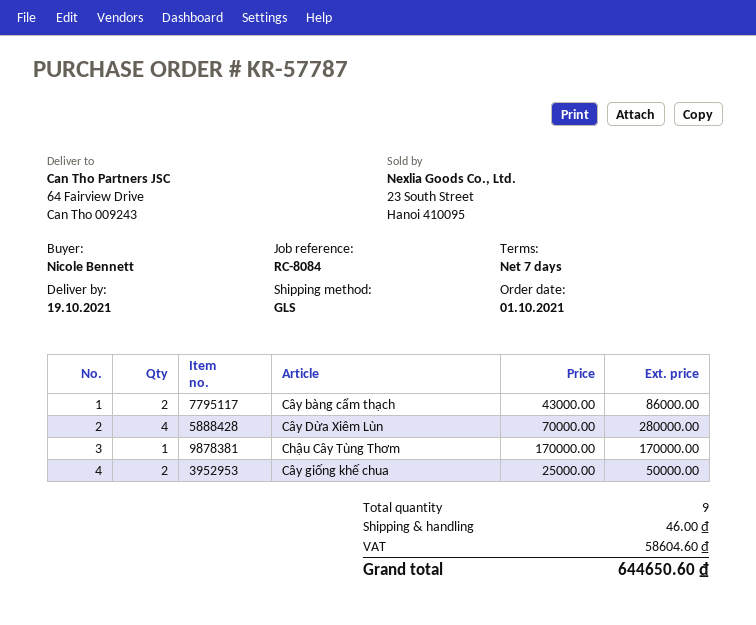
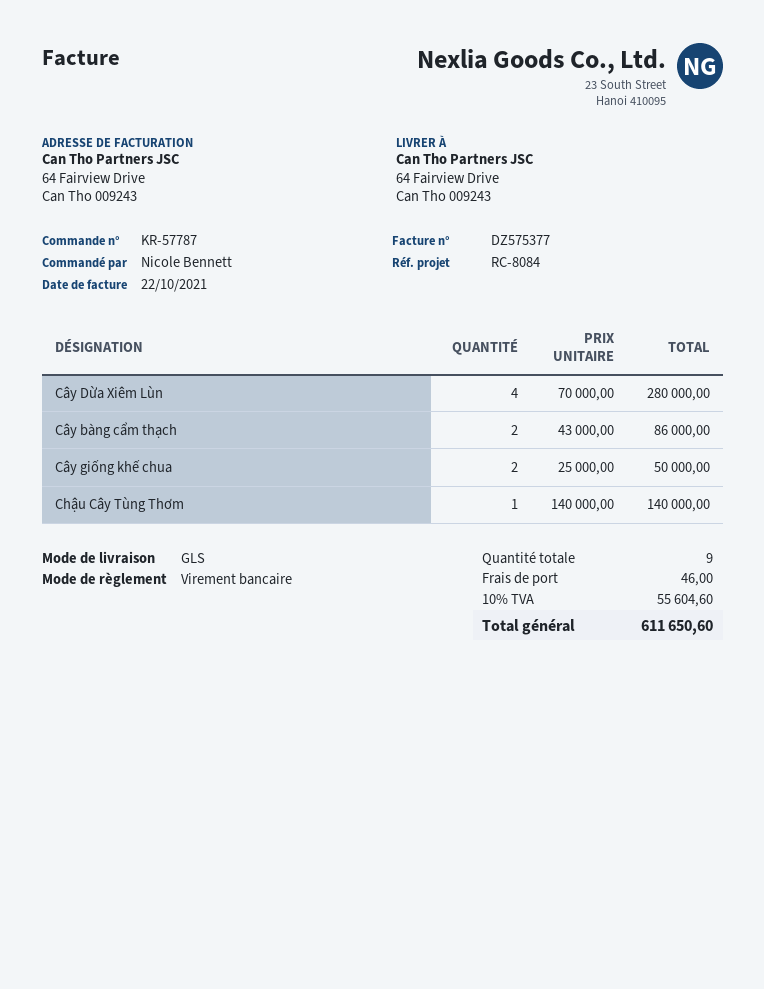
Chậu Cây Tùng Thơm: 1 x 170000.00 = 170000.00 -> 1 x 140000.00 = 140000.00
tax: 58604.60 -> 55604.60
total: 644650.60 -> 611650.60

